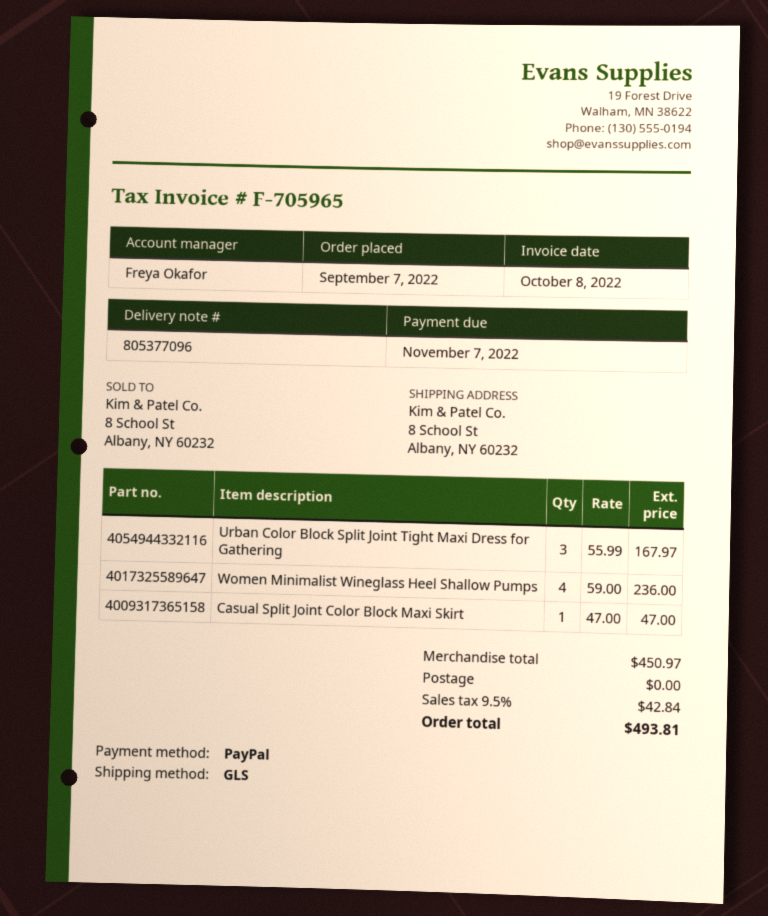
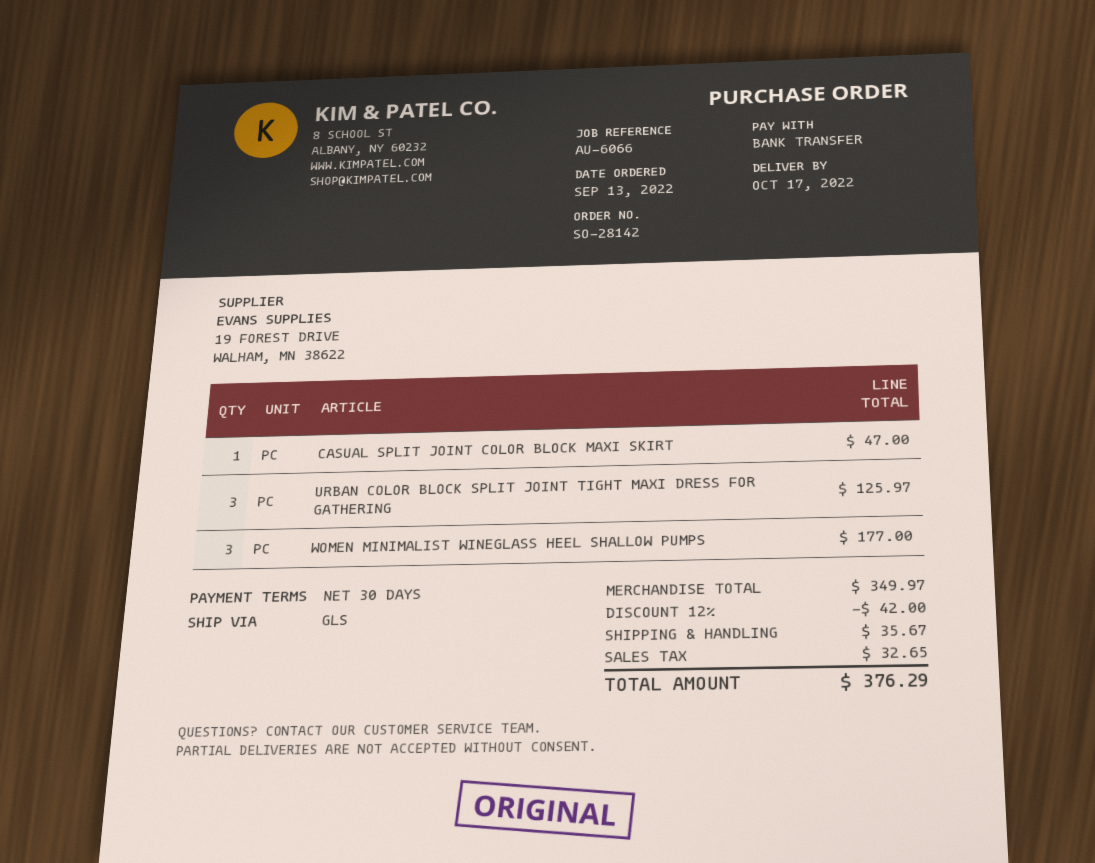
order date: 2022-09-07 -> 2022-09-13
payment method: PayPal -> bank transfer
Urban Color Block Split Joint Tight Maxi Dress for Gathering: 3 for 167.97 -> 3 for 125.97
Women Minimalist Wineglass Heel Shallow Pumps: 4 for 236.00 -> 3 for 177.00
subtotal: 450.97 -> 349.97
discount: none -> 12% = 42.00
shipping: 0.00 -> 35.67
tax: 42.84 -> 32.65
total: 493.81 -> 376.29

